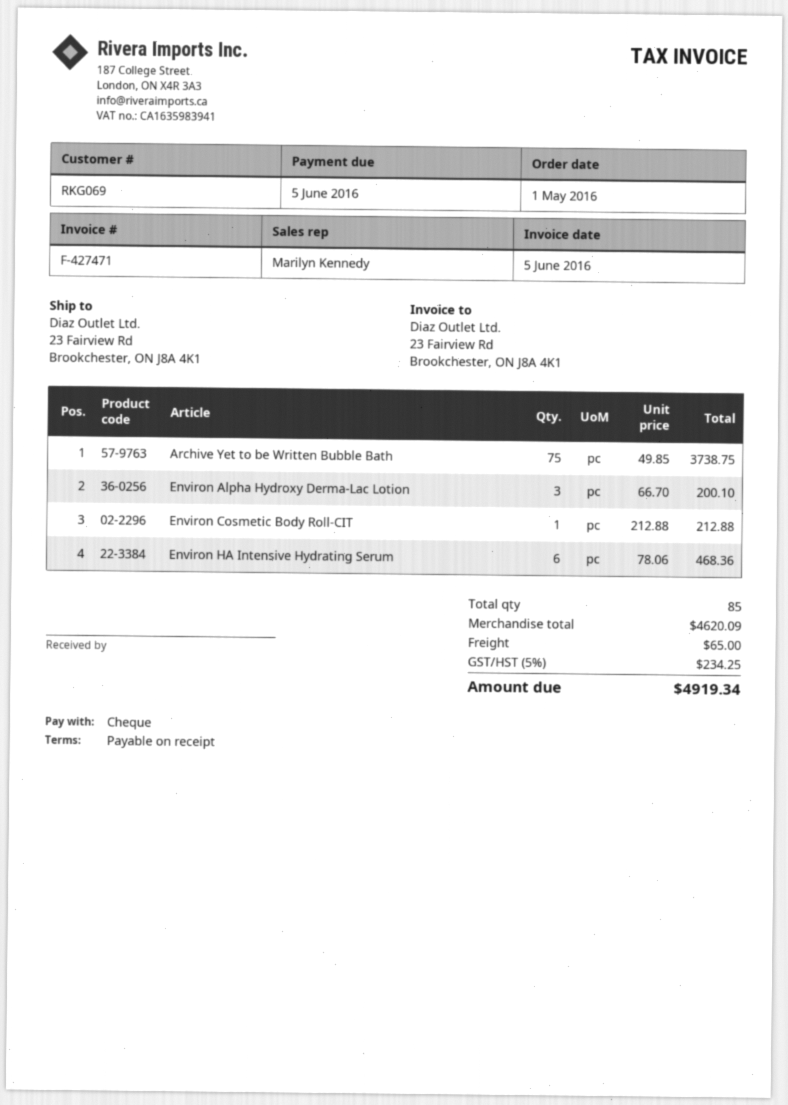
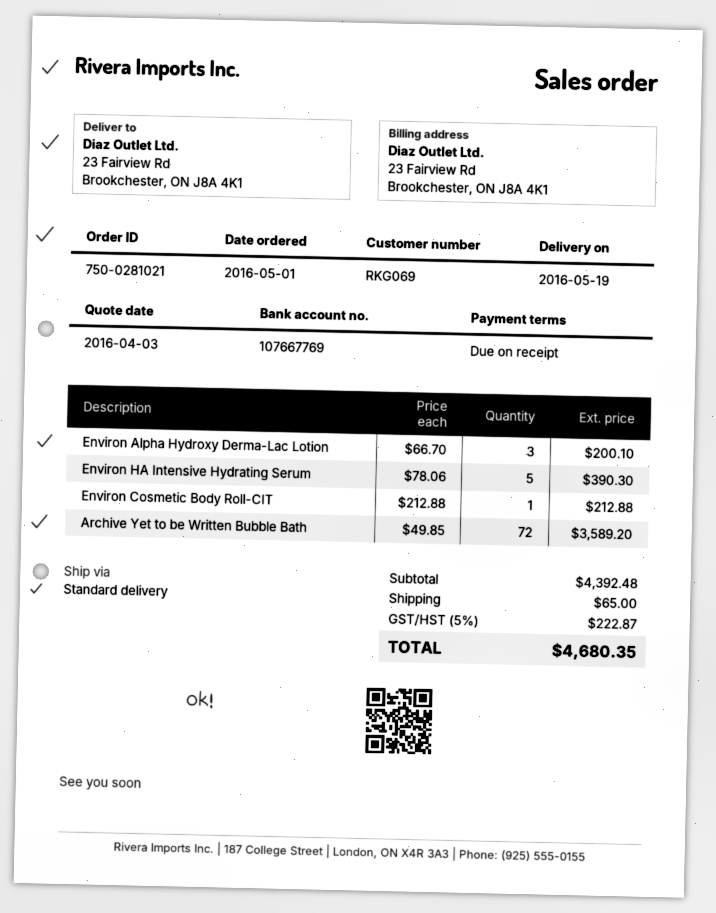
Archive Yet to be Written Bubble Bath: 75 x 49.85 = 3738.75 -> 72 x 49.85 = 3589.20
Environ HA Intensive Hydrating Serum: 6 x 78.06 = 468.36 -> 5 x 78.06 = 390.30
subtotal: 4620.09 -> 4392.48
tax: 5% = 234.25 -> 5% = 222.87
total: 4919.34 -> 4680.35

